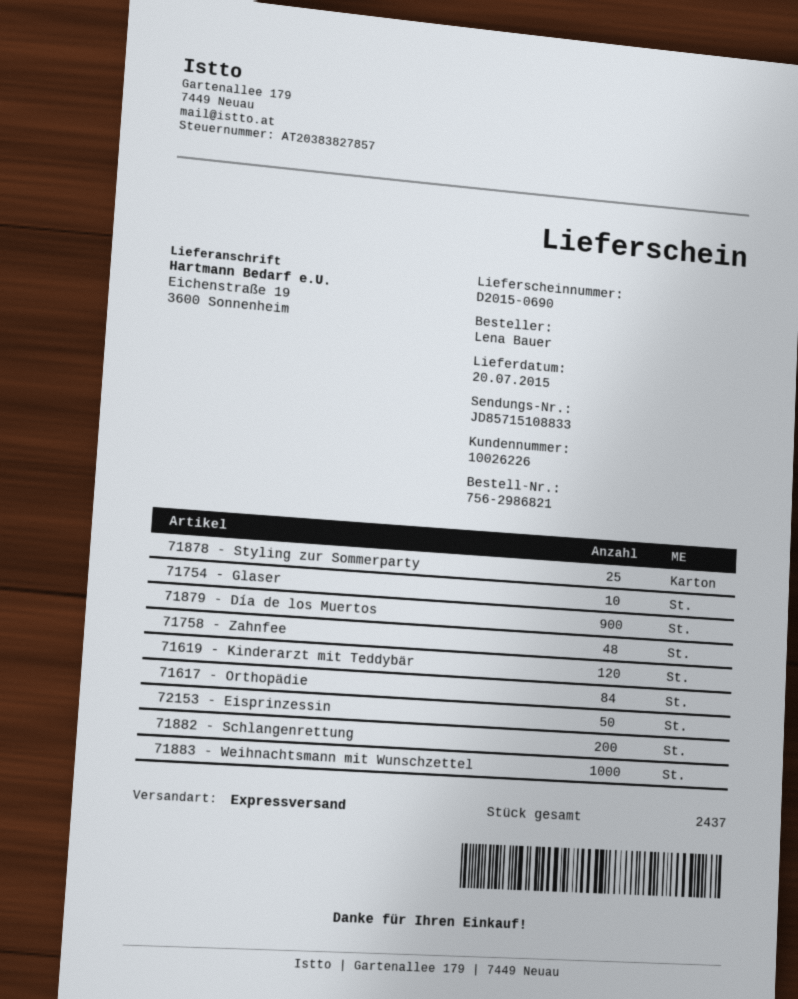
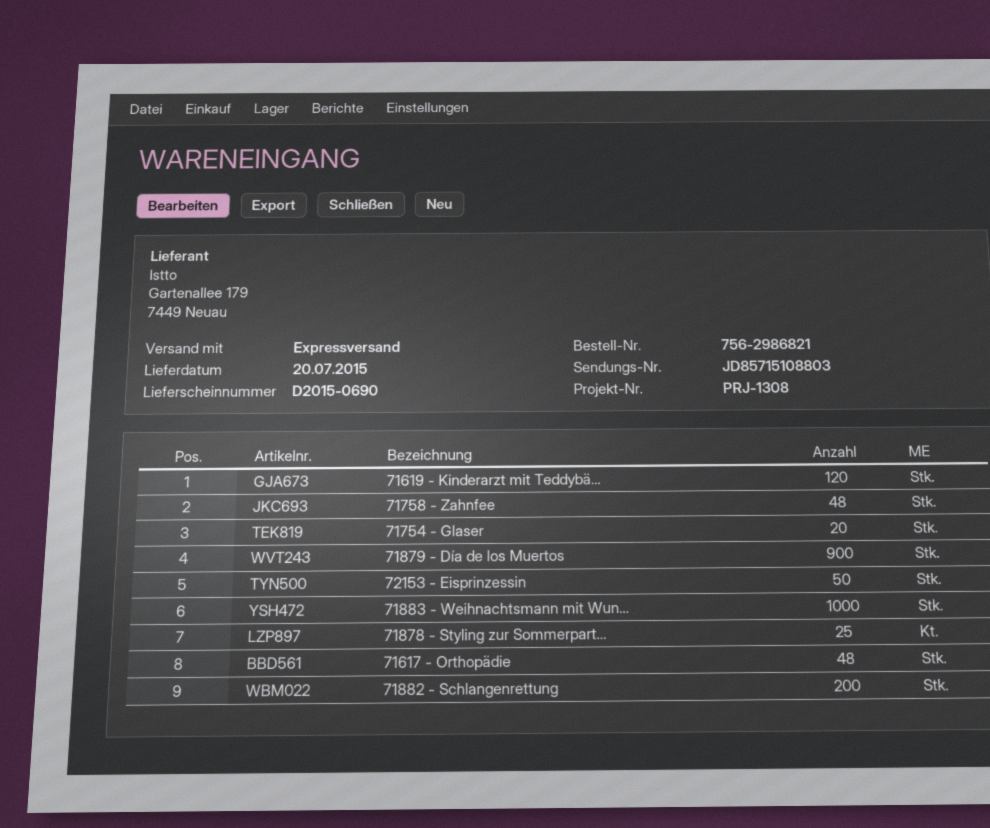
tracking number: JD85715108833 -> JD85715108803
71754 - Glaser: 10 -> 20
71617 - Orthopädie: 84 -> 48

